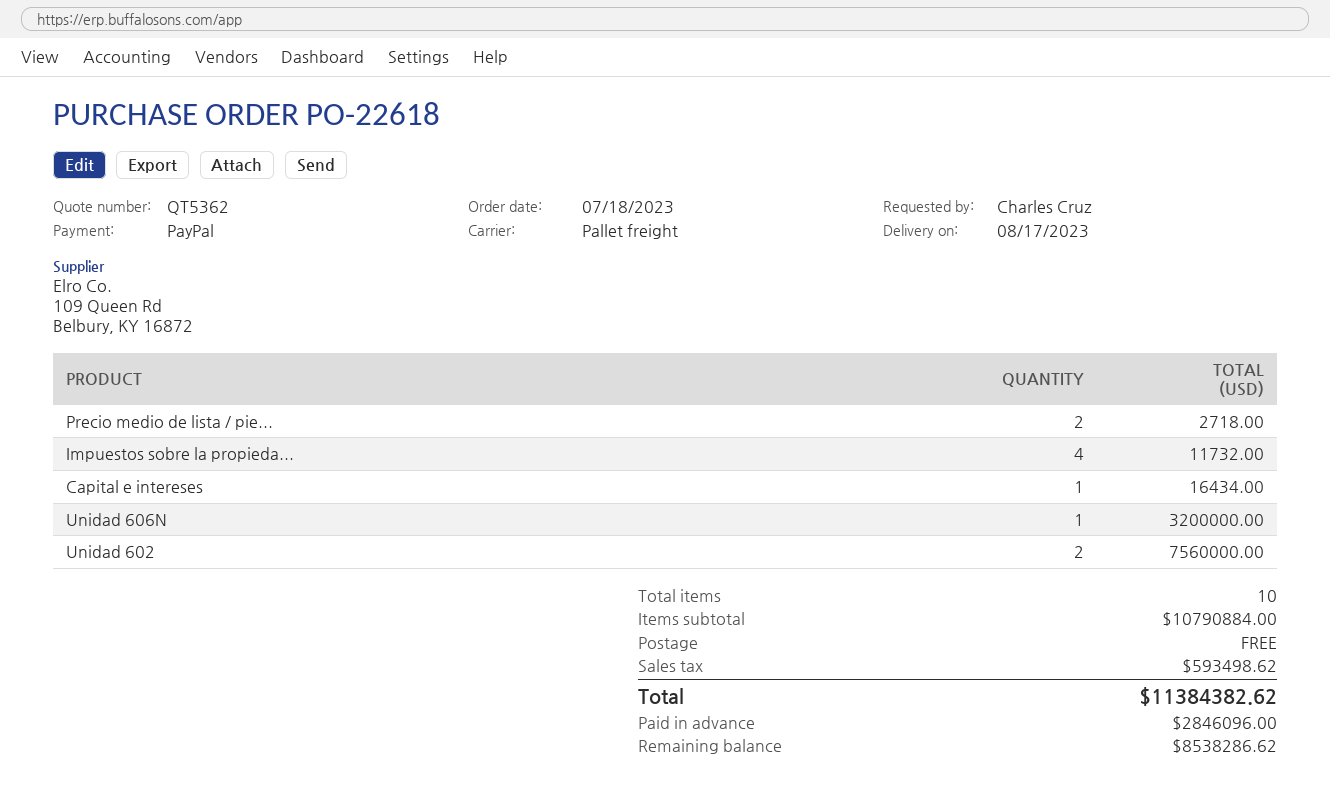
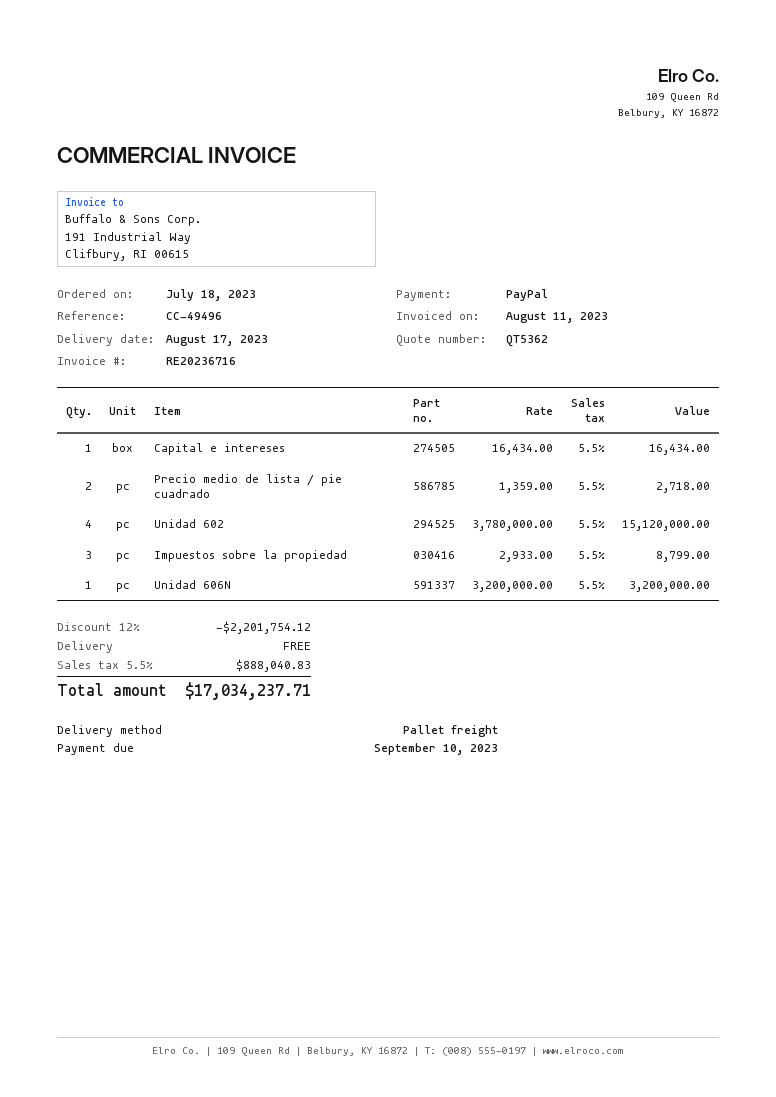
Impuestos sobre la propieda...: 4 for 11732.00 -> 3 for 8799.00
Unidad 602: 2 for 7560000.00 -> 4 for 15120000.00
discount: none -> 12% = 2201754.12
tax: 593498.62 -> 888040.83
total: 11384382.62 -> 17034237.71

